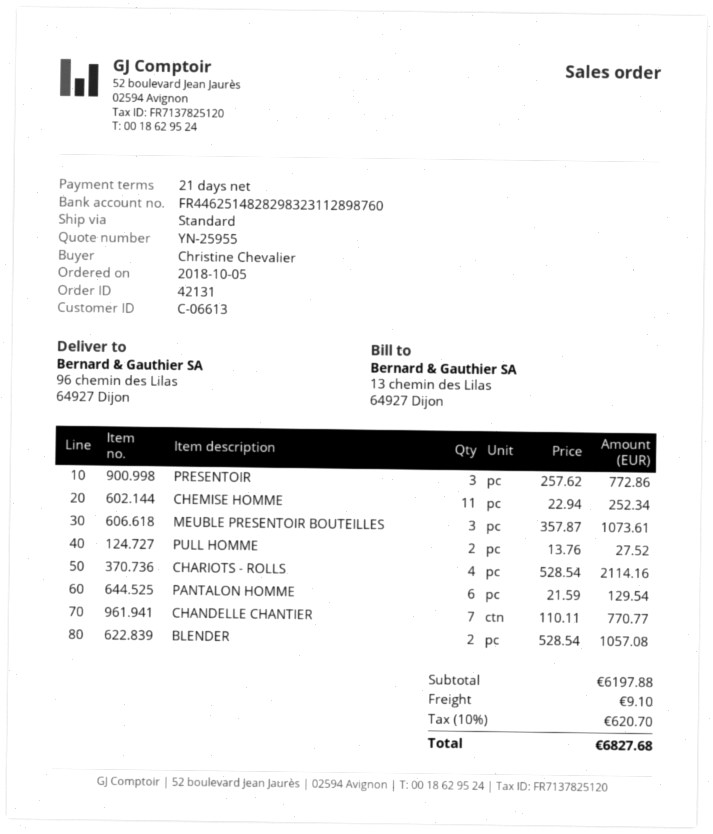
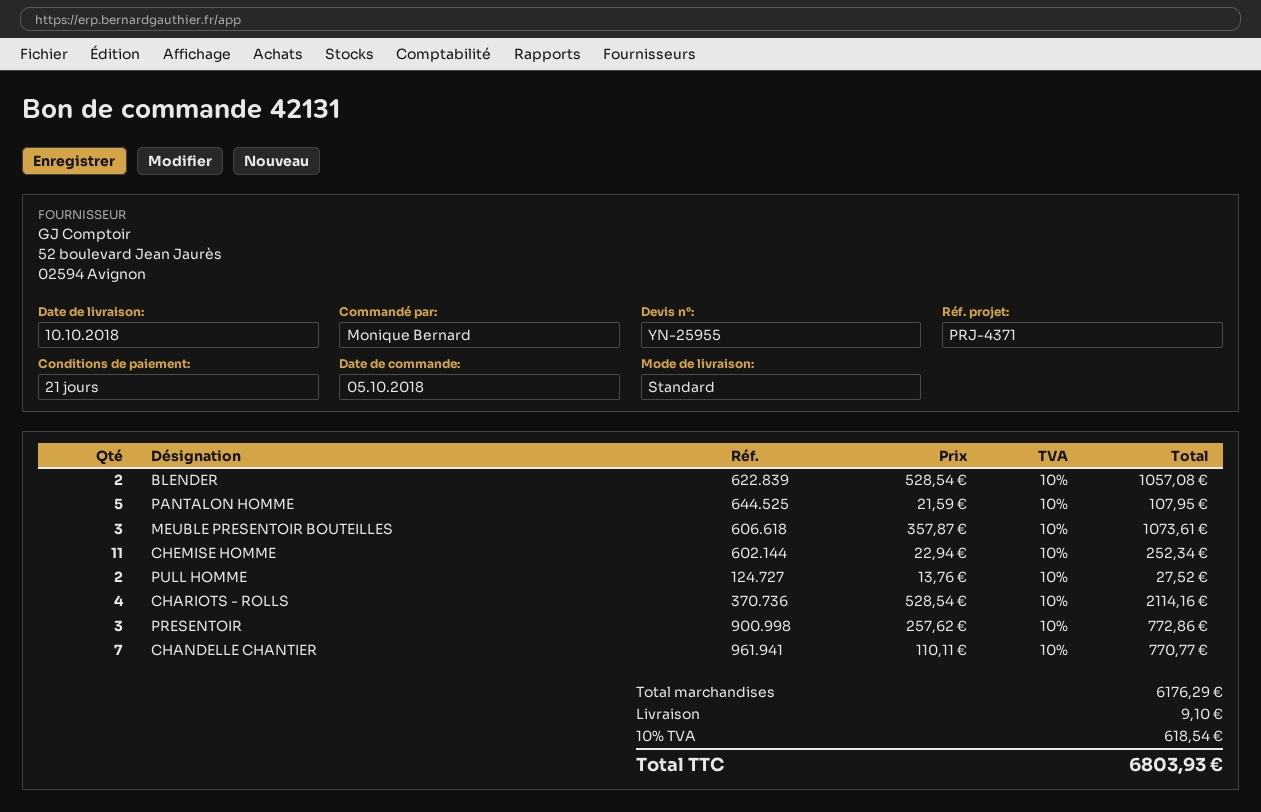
ordered by: Christine Chevalier -> Monique Bernard
PANTALON HOMME: 6 x 21.59 = 129.54 -> 5 x 21.59 = 107.95
subtotal: 6197.88 -> 6176.29
tax: 10% = 620.70 -> 10% = 618.54
total: 6827.68 -> 6803.93

